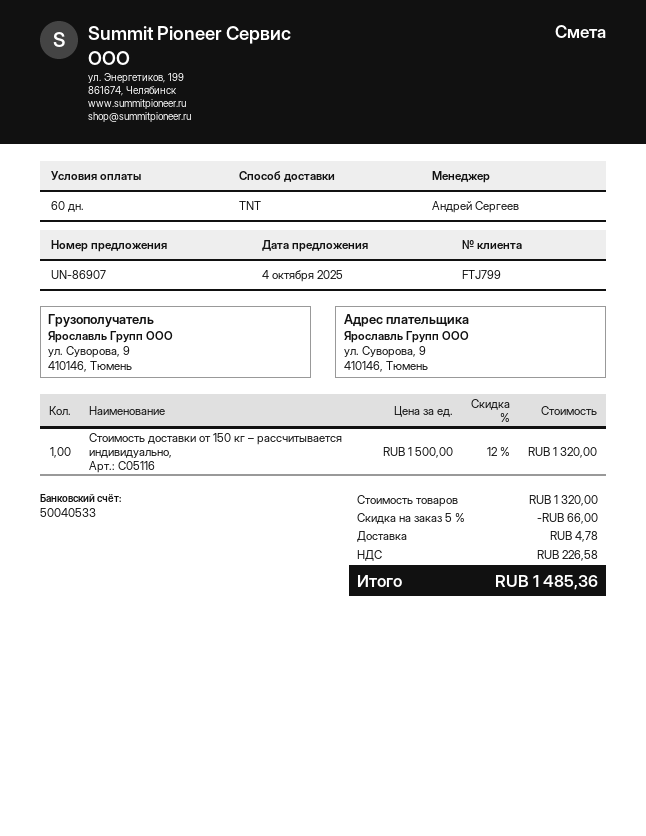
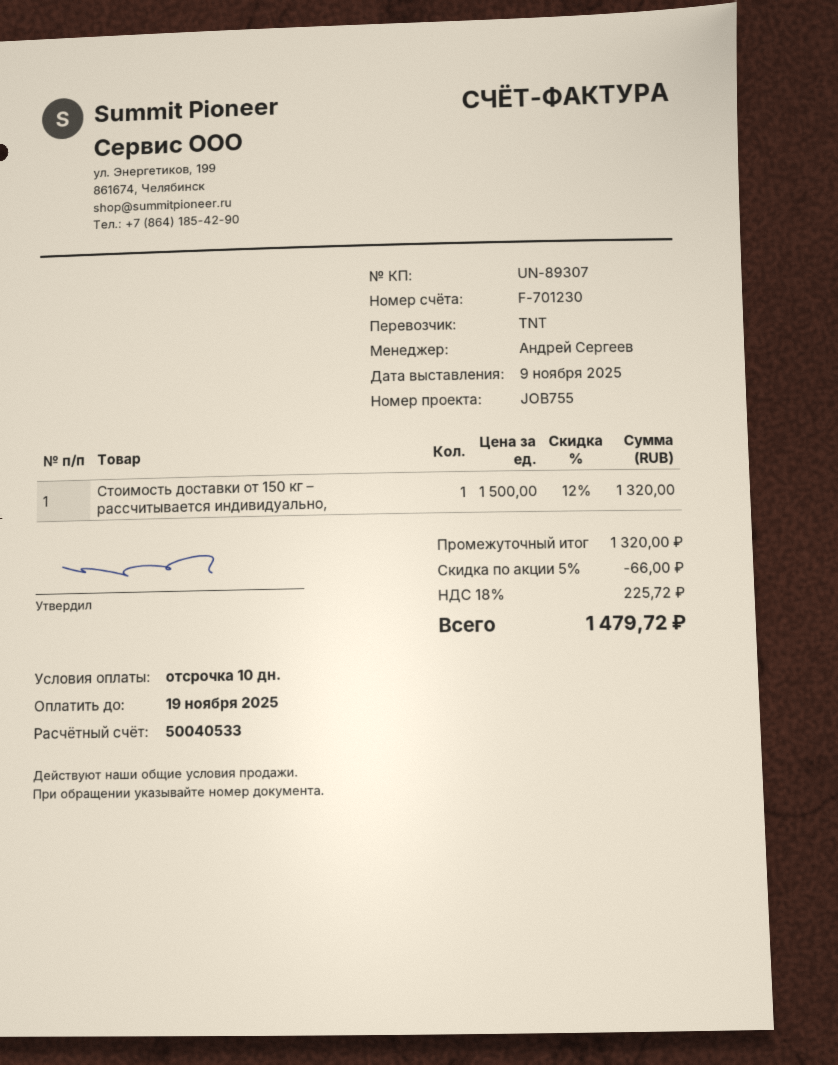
quote number: UN-86907 -> UN-89307
payment terms: 60 days -> 10 days
shipping: 4.78 -> none
tax: 226.58 -> 225.72
total: 1485.36 -> 1479.72

